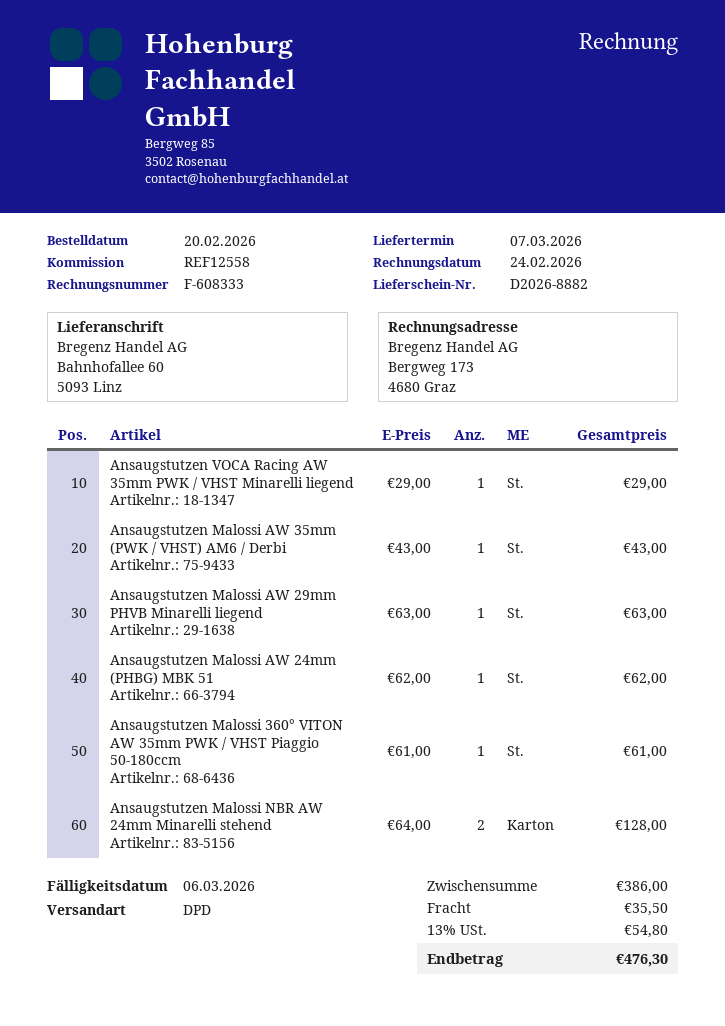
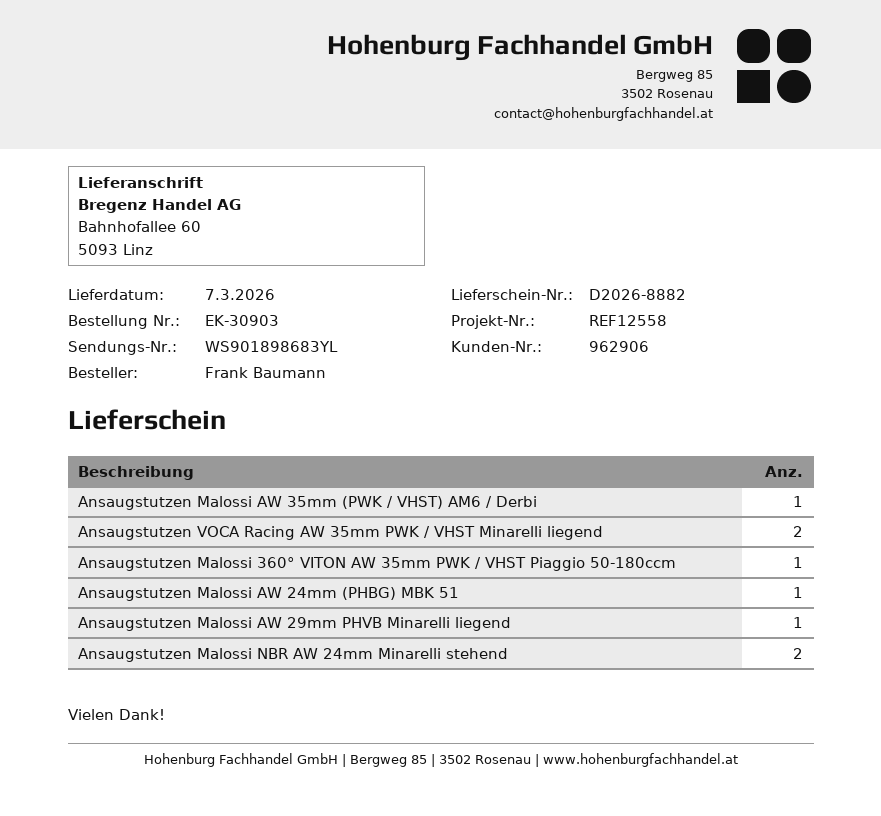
Ansaugstutzen VOCA Racing AW 35mm PWK / VHST Minarelli liegend: 1 -> 2

